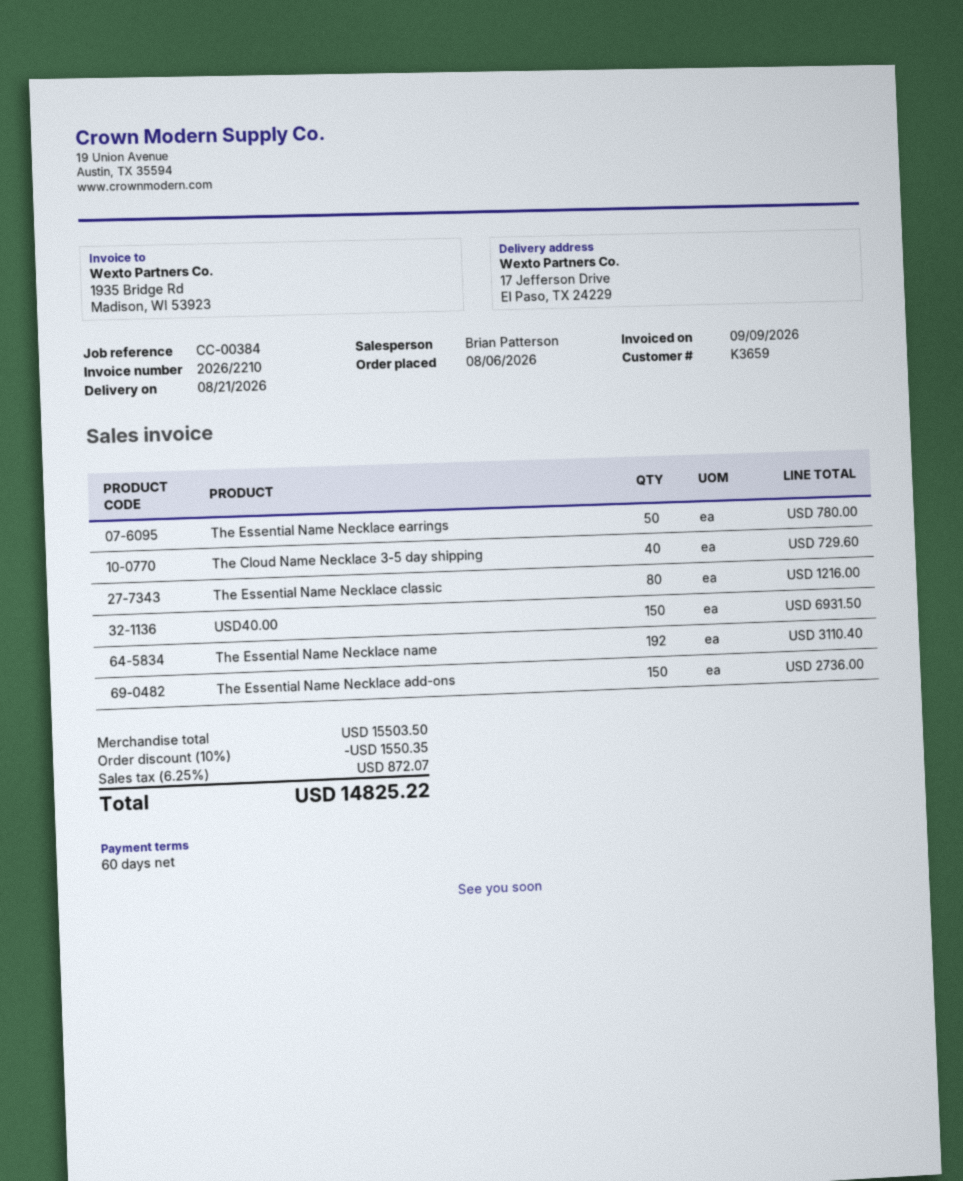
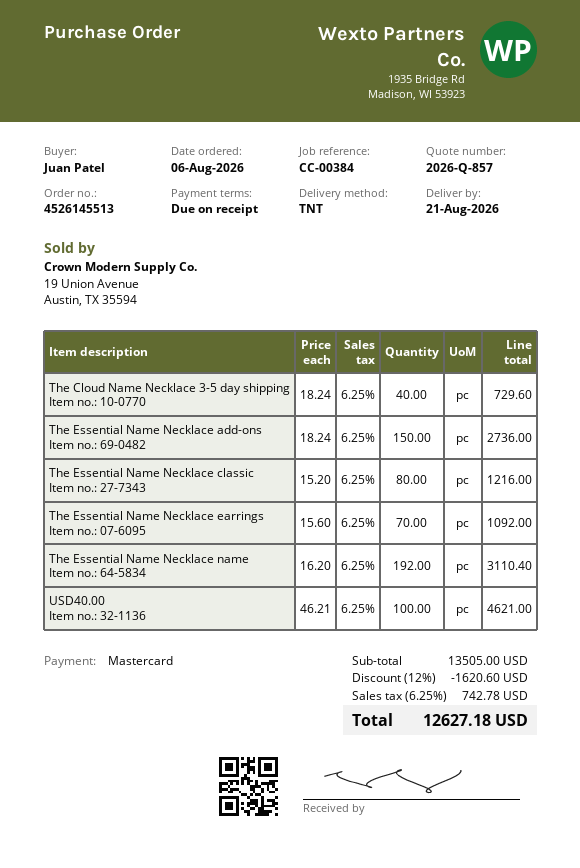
payment terms: 60 days -> on receipt
The Essential Name Necklace earrings: 50 for 780.00 -> 70 for 1092.00
USD40.00: 150 for 6931.50 -> 100 for 4621.00
subtotal: 15503.50 -> 13505.00
discount: 10% = 1550.35 -> 12% = 1620.60
tax: 6.25% = 872.07 -> 6.25% = 742.78
total: 14825.22 -> 12627.18

